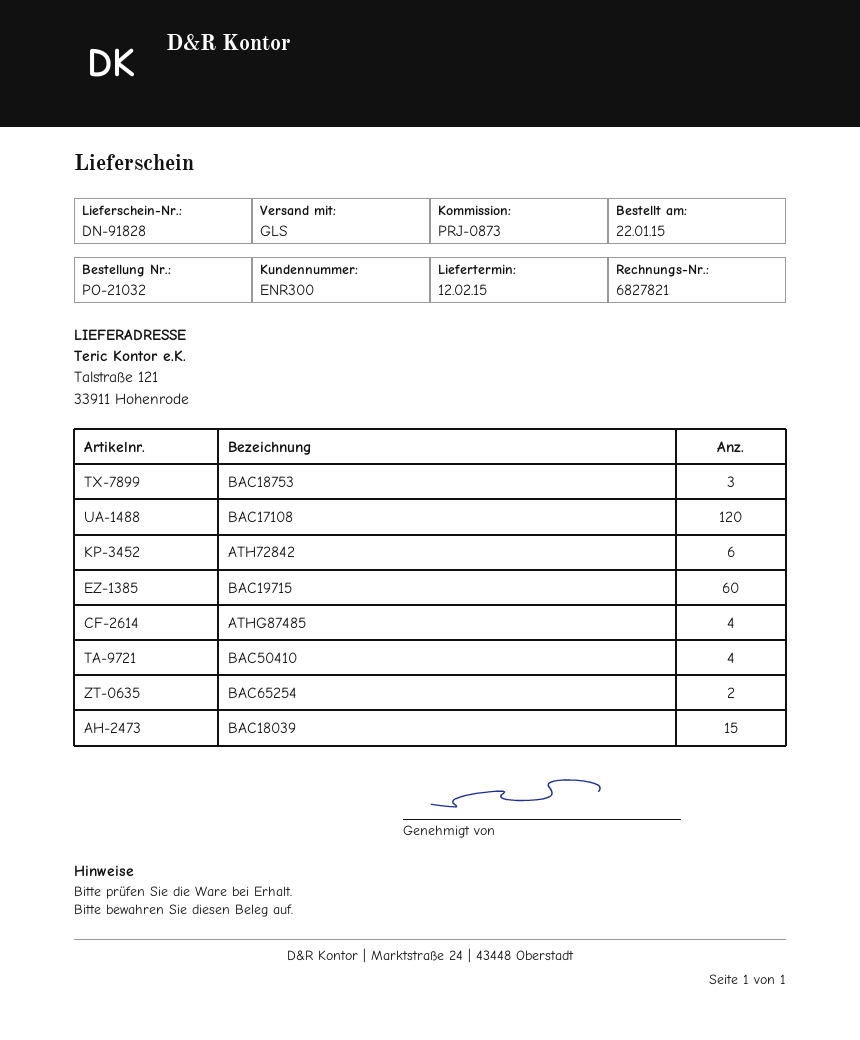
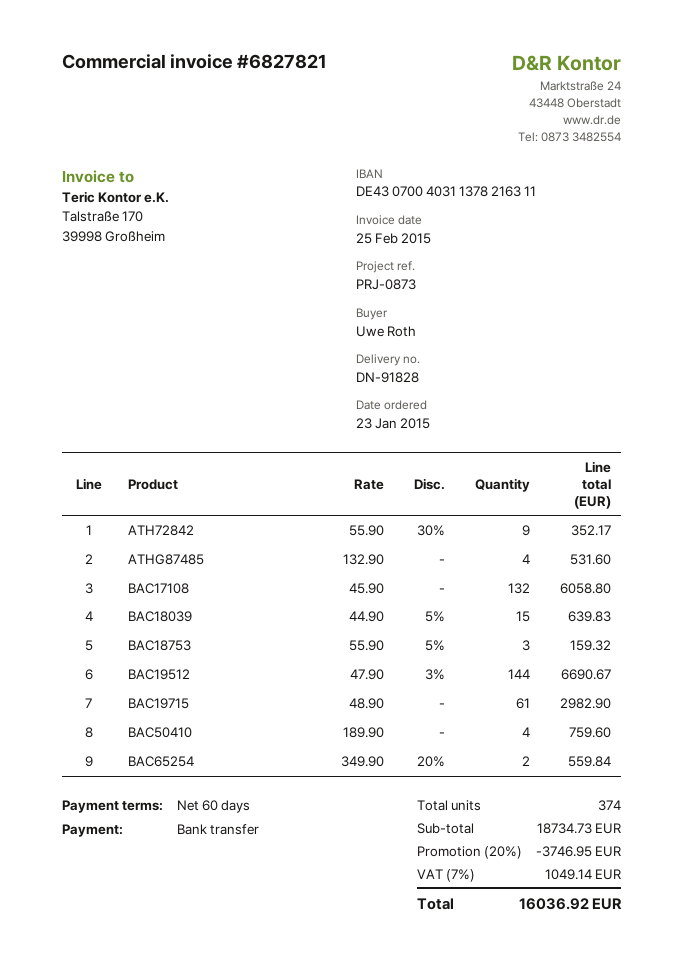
order date: 2015-01-22 -> 2015-01-23
BAC17108: 120 -> 132
ATH72842: 6 -> 9
BAC19715: 60 -> 61
BAC19512: none -> 144

